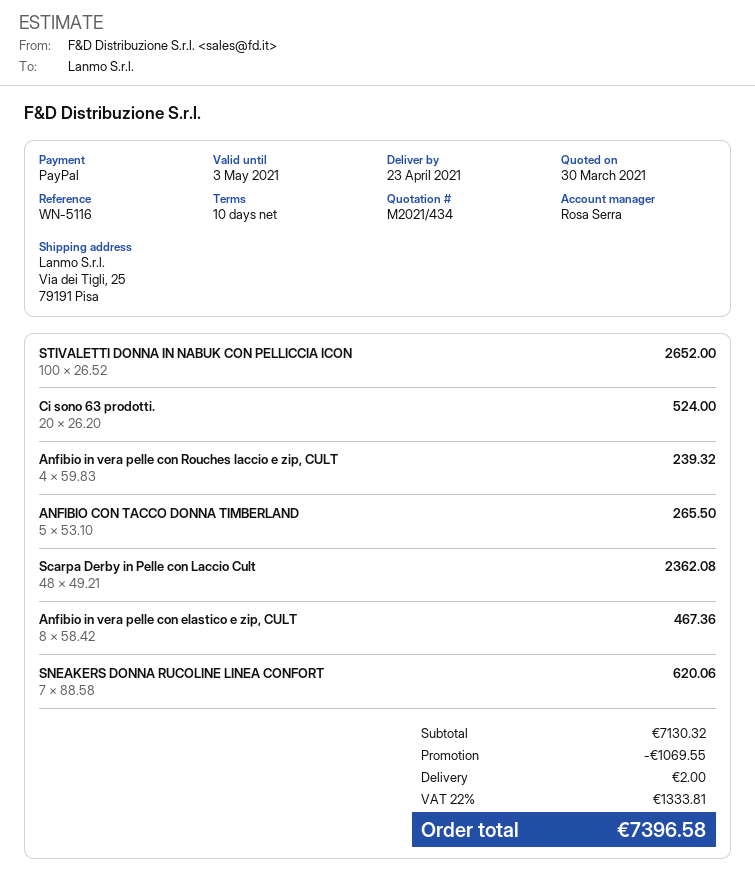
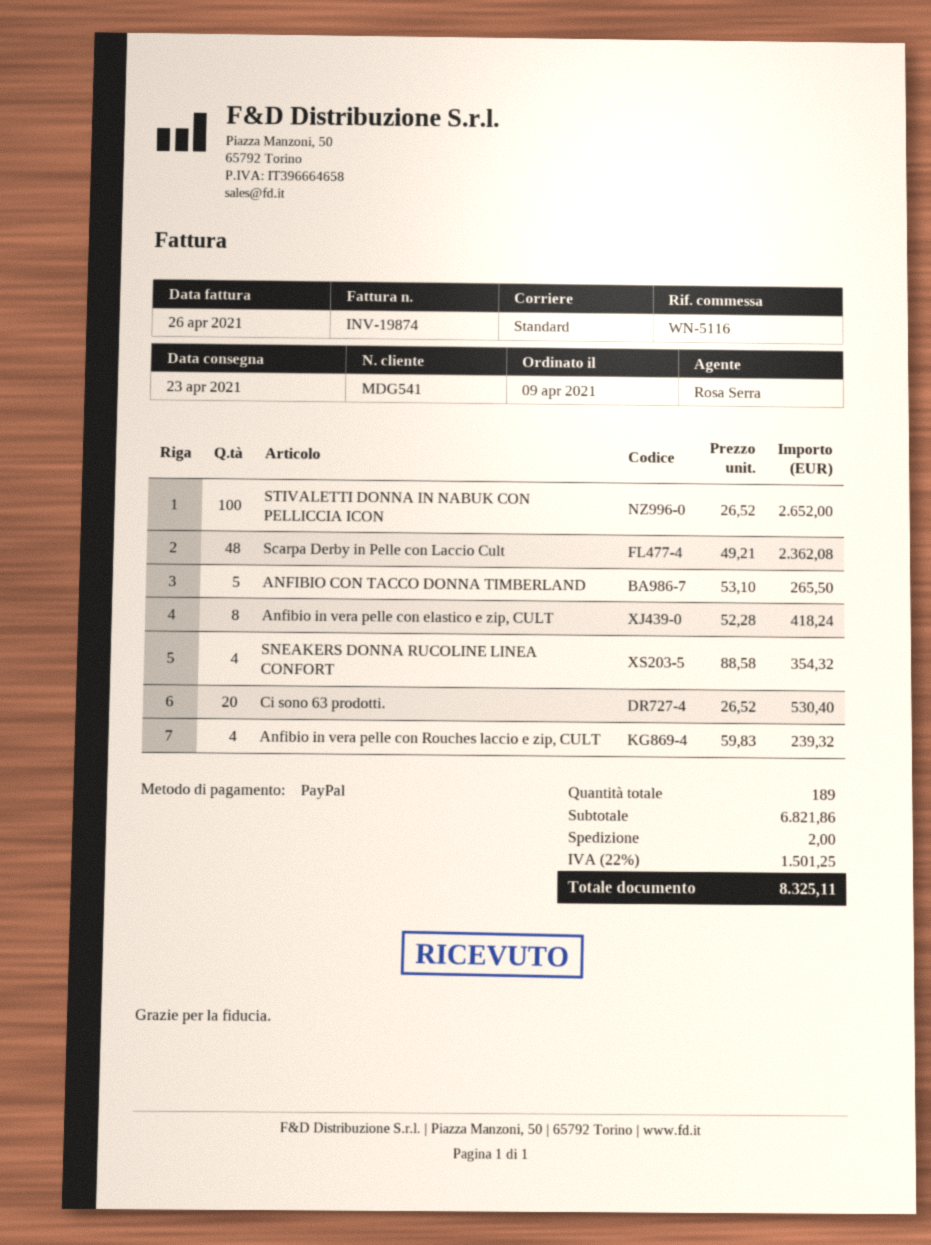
Ci sono 63 prodotti.: 20 x 26.20 = 524.00 -> 20 x 26.52 = 530.40
Anfibio in vera pelle con elastico e zip, CULT: 8 x 58.42 = 467.36 -> 8 x 52.28 = 418.24
SNEAKERS DONNA RUCOLINE LINEA CONFORT: 7 x 88.58 = 620.06 -> 4 x 88.58 = 354.32
subtotal: 7130.32 -> 6821.86
discount: 1069.55 -> none
tax: 22% = 1333.81 -> 22% = 1501.25
total: 7396.58 -> 8325.11

